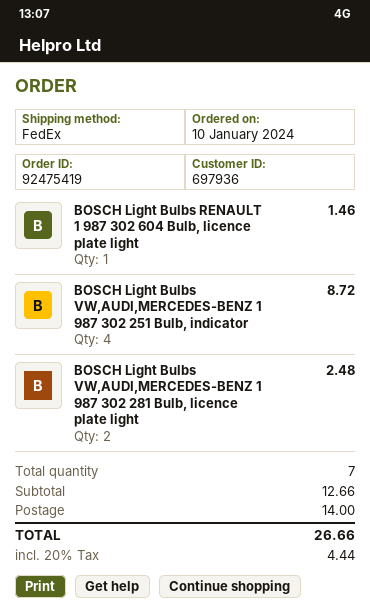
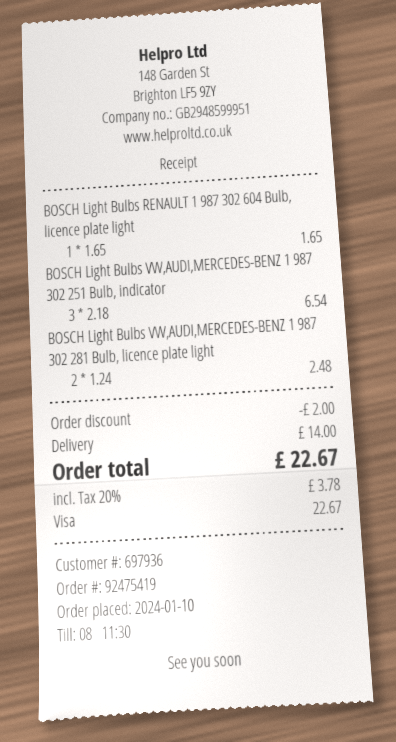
BOSCH Light Bulbs RENAULT 1 987 302 604 Bulb, licence plate light: 1 for 1.46 -> 1 for 1.65
BOSCH Light Bulbs VW,AUDI,MERCEDES-BENZ 1 987 302 251 Bulb, indicator: 4 for 8.72 -> 3 for 6.54
discount: none -> 2.00
tax: 20% = 4.44 -> 20% = 3.78
total: 26.66 -> 22.67

